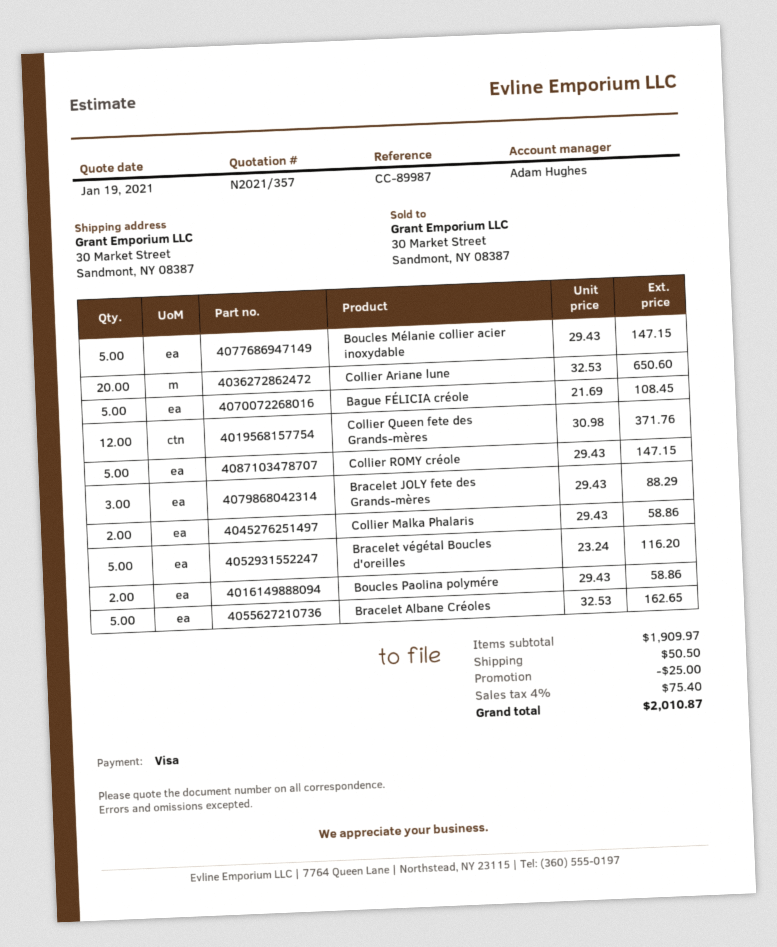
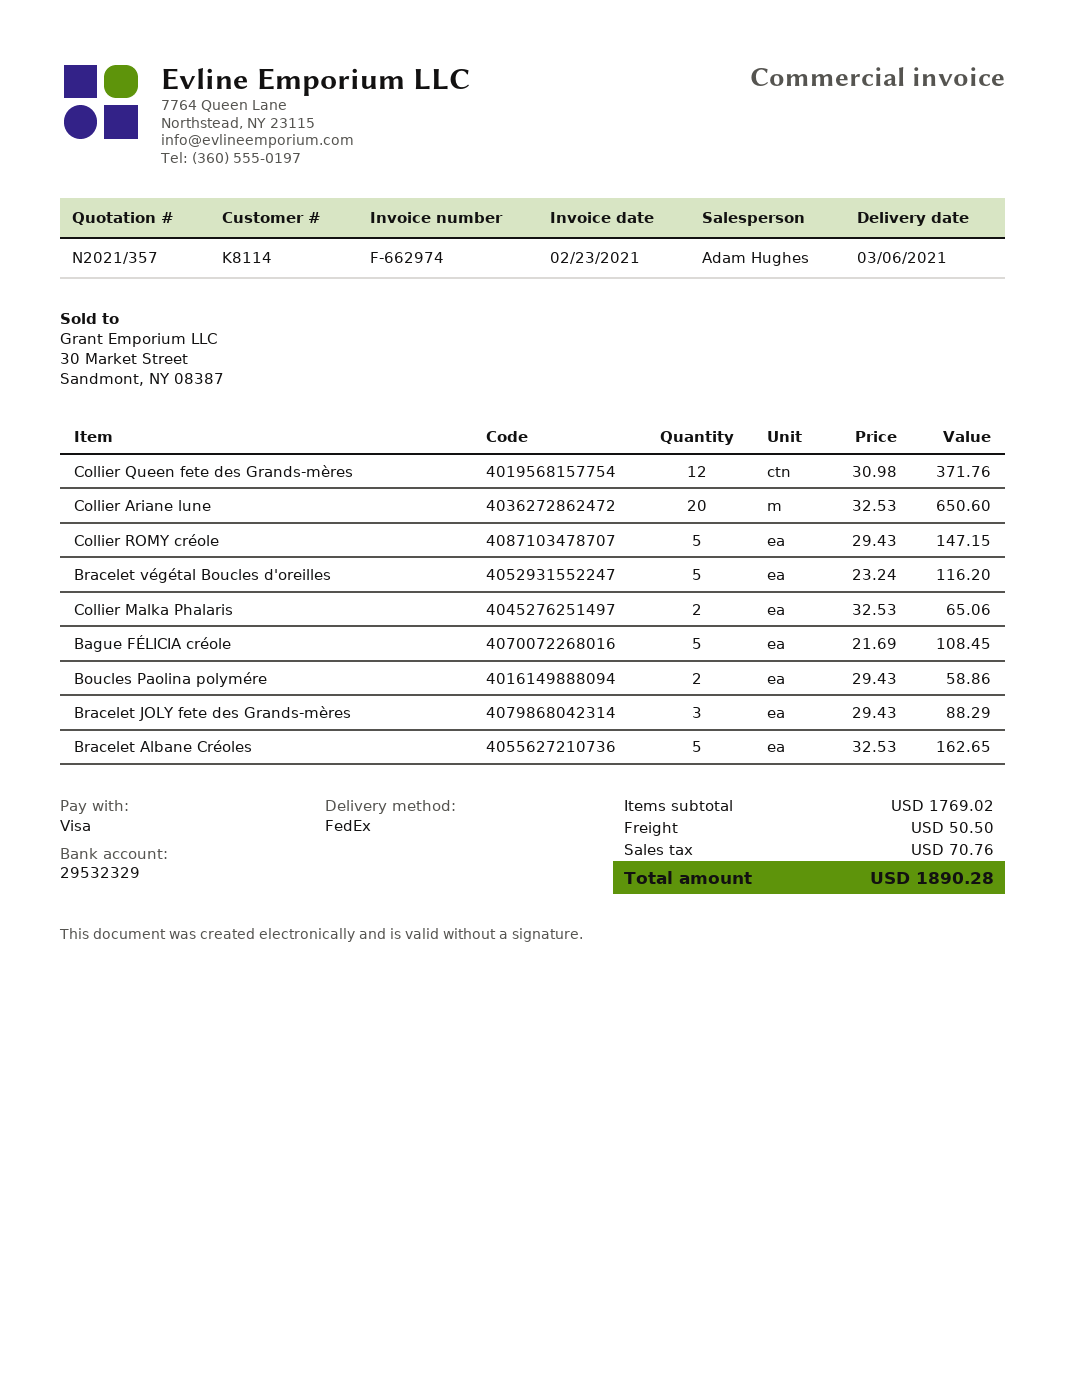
Boucles Mélanie collier acier inoxydable: 5 x 29.43 = 147.15 -> none
Collier Malka Phalaris: 2 x 29.43 = 58.86 -> 2 x 32.53 = 65.06
subtotal: 1909.97 -> 1769.02
discount: 25.00 -> none
tax: 75.40 -> 70.76
total: 2010.87 -> 1890.28

